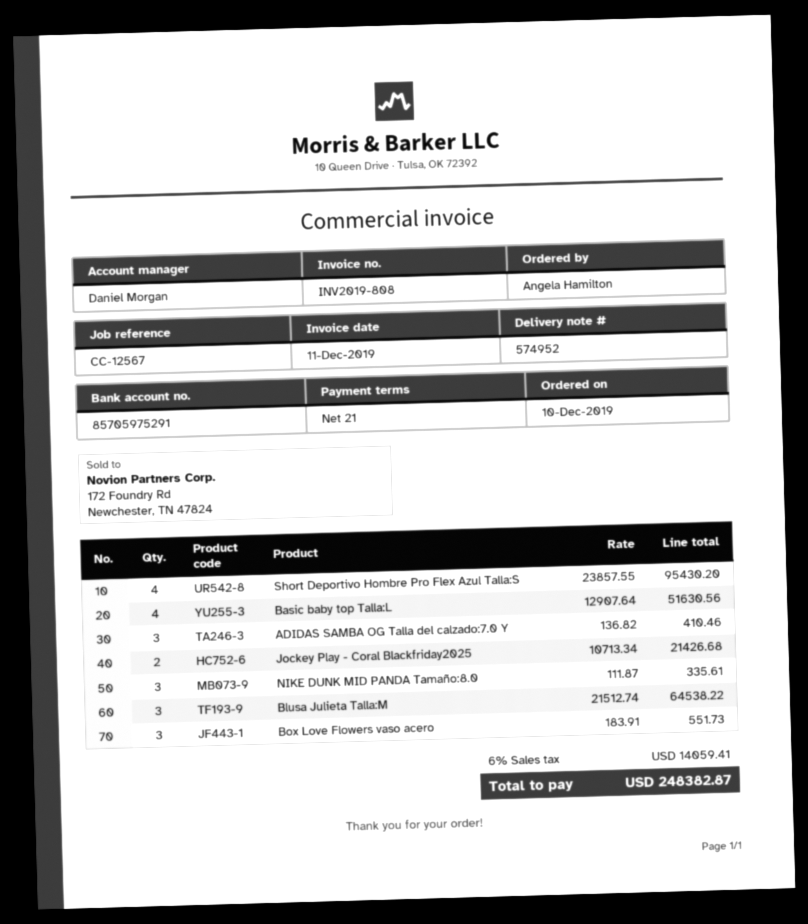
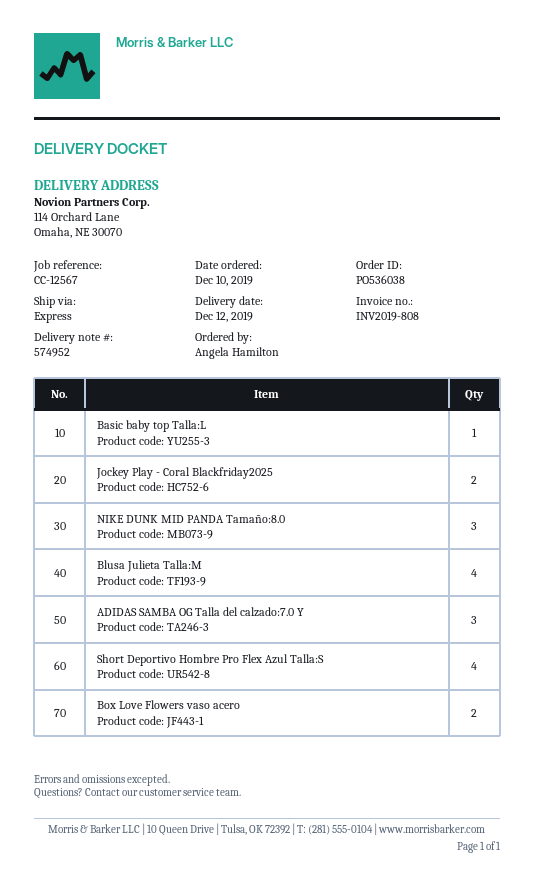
Basic baby top Talla:L: 4 -> 1
Blusa Julieta Talla:M: 3 -> 4
Box Love Flowers vaso acero: 3 -> 2

